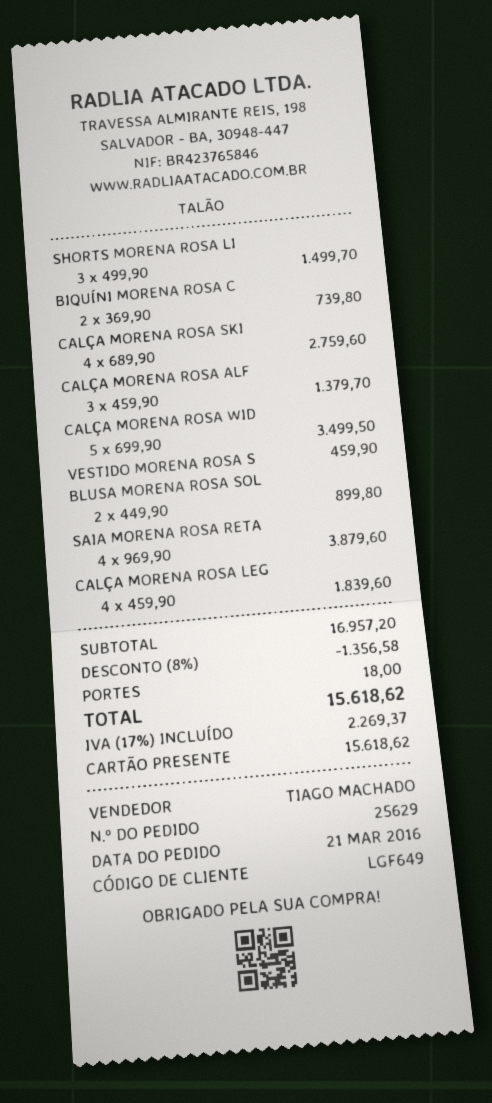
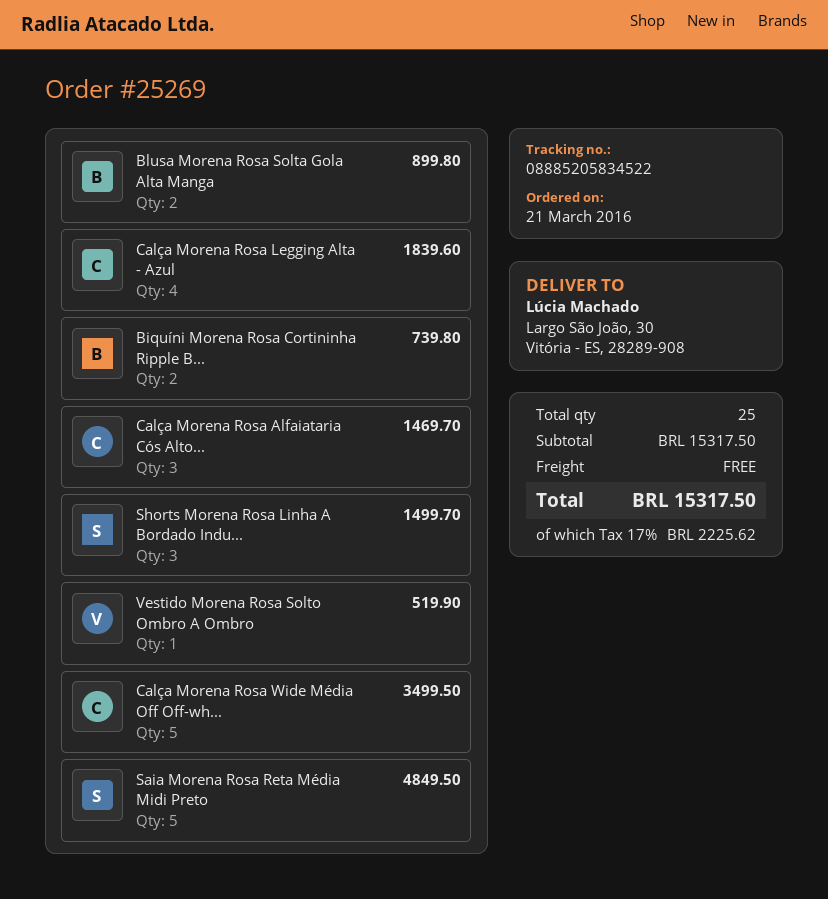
order number: 25629 -> 25269
CALÇA MORENA ROSA SKI: 4 for 2759.60 -> none
CALÇA MORENA ROSA ALF: 3 for 1379.70 -> 3 for 1469.70
VESTIDO MORENA ROSA S: 1 for 459.90 -> 1 for 519.90
SAIA MORENA ROSA RETA: 4 for 3879.60 -> 5 for 4849.50
subtotal: 16957.20 -> 15317.50
discount: 8% = 1356.58 -> none
shipping: 18.00 -> 0.00
tax: 17% = 2269.37 -> 17% = 2225.62
total: 15618.62 -> 15317.50

